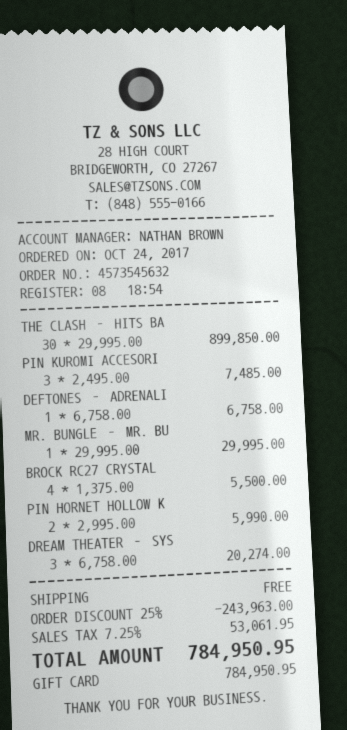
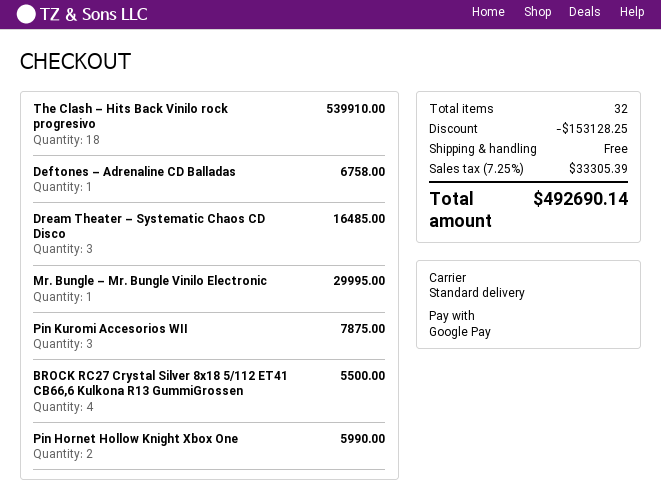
payment method: gift card -> Google Pay
THE CLASH – HITS BA: 30 for 899850.00 -> 18 for 539910.00
PIN KUROMI ACCESORI: 3 for 7485.00 -> 3 for 7875.00
DREAM THEATER – SYS: 3 for 20274.00 -> 3 for 16485.00
discount: 243963.00 -> 153128.25
tax: 7.25% = 53061.95 -> 7.25% = 33305.39
total: 784950.95 -> 492690.14

